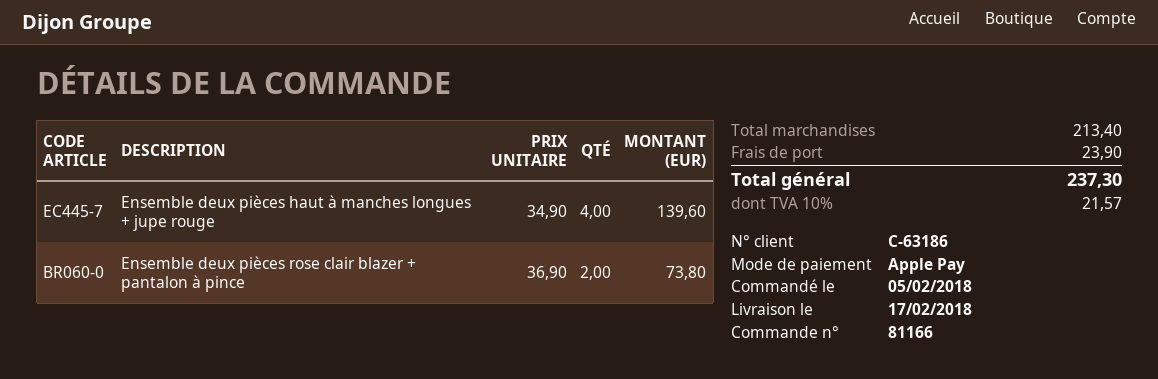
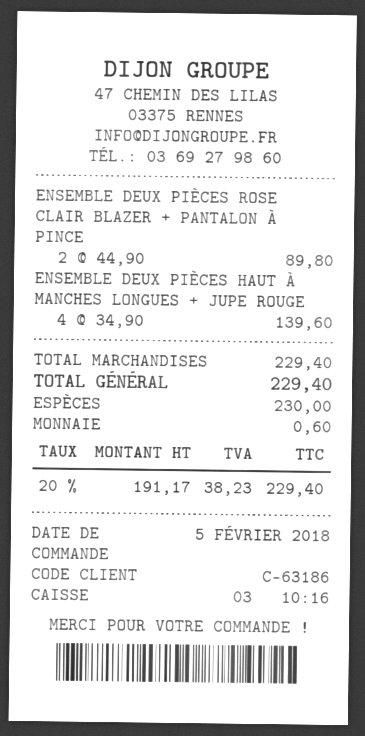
payment method: Apple Pay -> cash
Ensemble deux pièces rose clair blazer + pantalon à pince: 2 x 36.90 = 73.80 -> 2 x 44.90 = 89.80
subtotal: 213.40 -> 229.40
shipping: 23.90 -> none
tax: 10% = 21.57 -> 20% = 38.23
total: 237.30 -> 229.40

